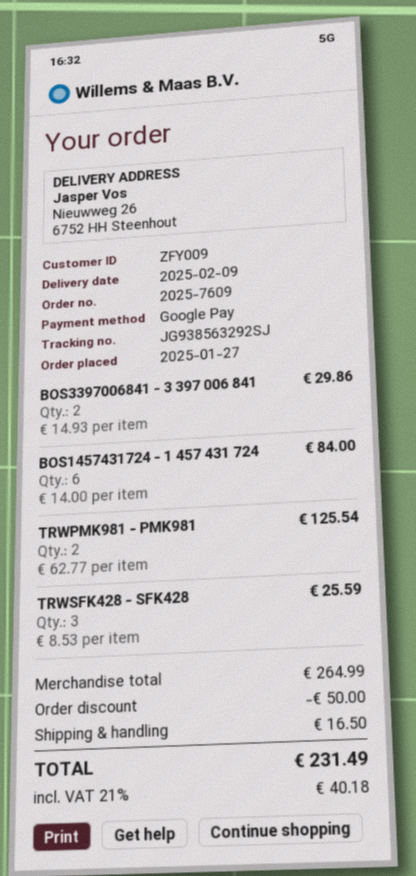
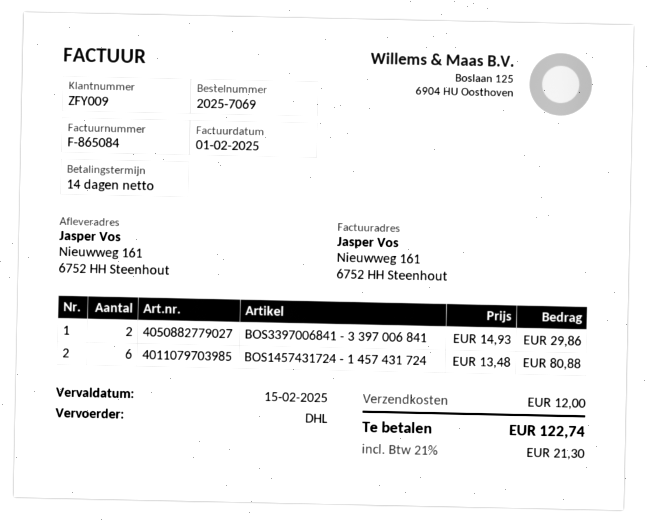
order number: 2025-7609 -> 2025-7069
ship to: Nieuwweg 26, 6752 HH Steenhout -> Nieuwweg 161, 6752 HH Steenhout
BOS1457431724 - 1 457 431 724: 6 x 14.00 = 84.00 -> 6 x 13.48 = 80.88
TRWPMK981 - PMK981: 2 x 62.77 = 125.54 -> none
TRWSFK428 - SFK428: 3 x 8.53 = 25.59 -> none
discount: 50.00 -> none
shipping: 16.50 -> 12.00
tax: 21% = 40.18 -> 21% = 21.30
total: 231.49 -> 122.74

